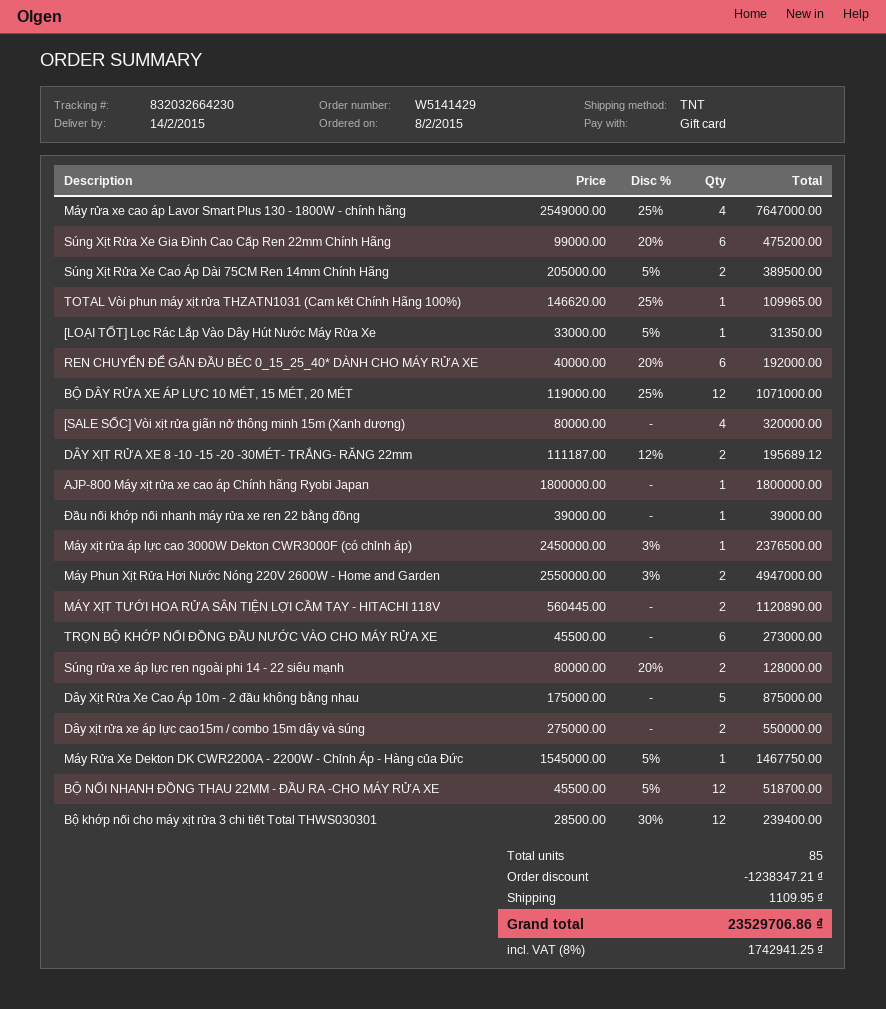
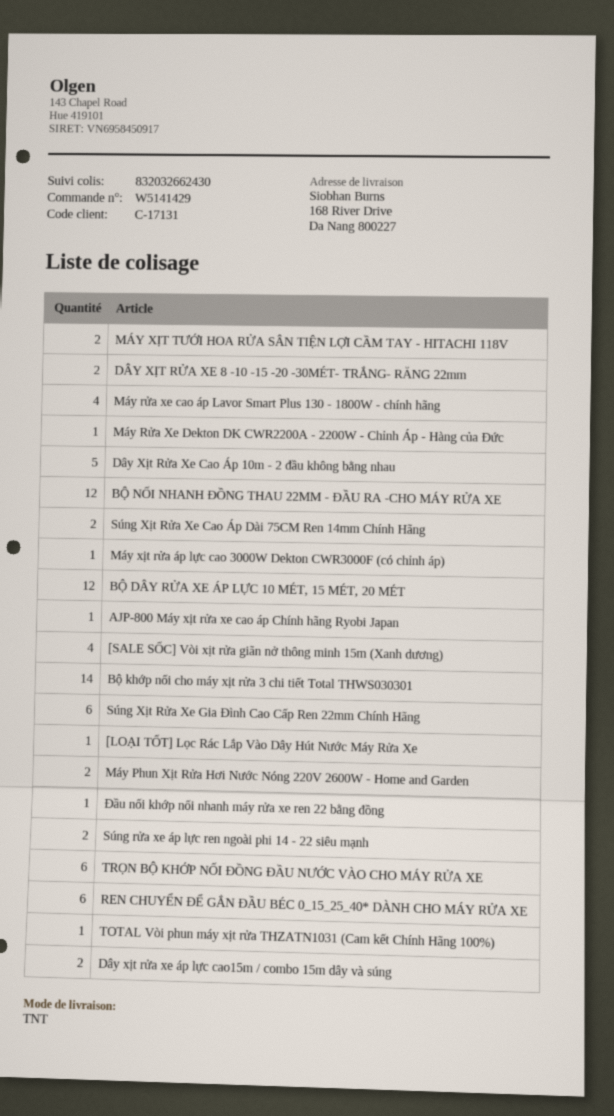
tracking number: 832032664230 -> 832032662430
Bộ khớp nối cho máy xịt rửa 3 chi tiết Total THWS030301: 12 -> 14

